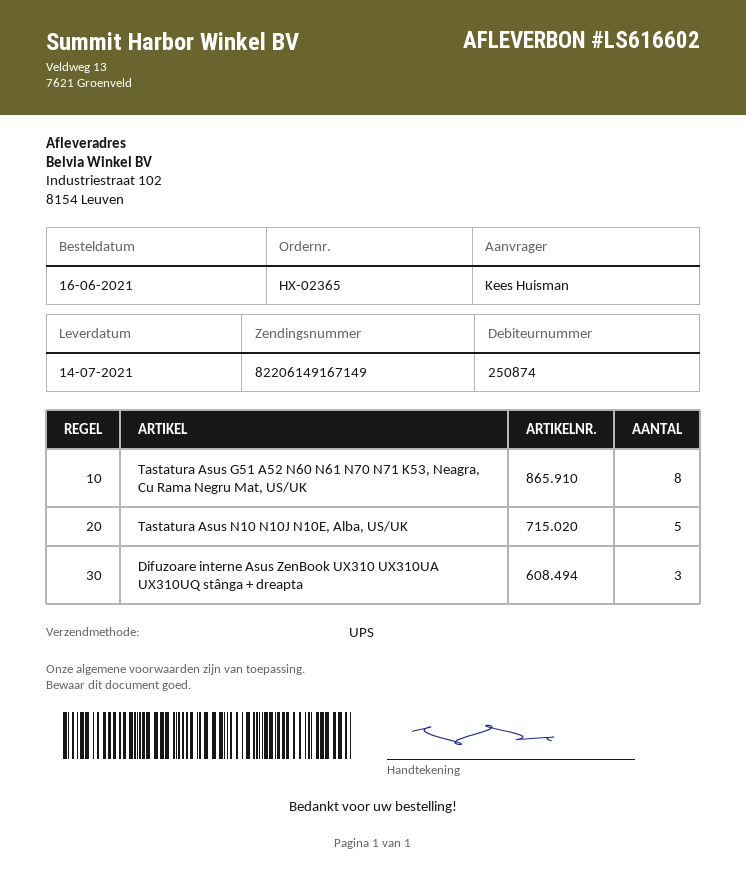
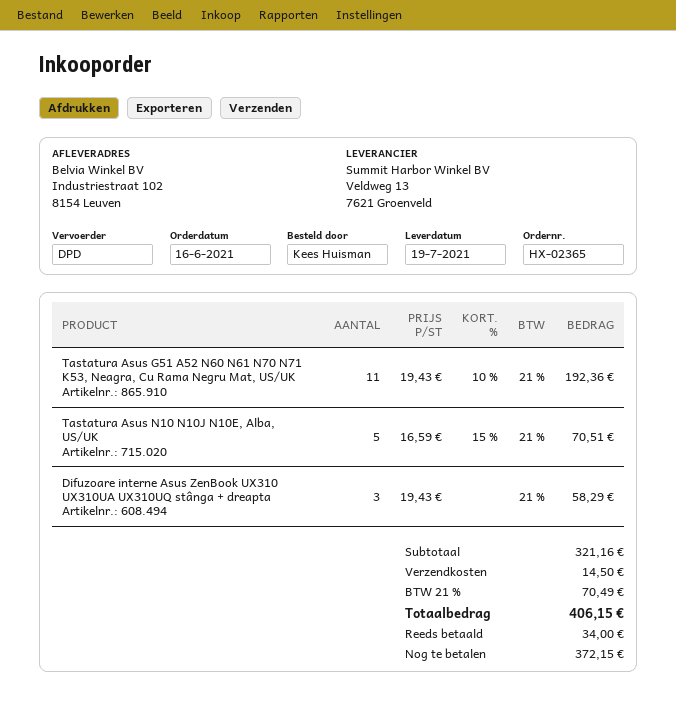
delivery date: 2021-07-14 -> 2021-07-19
shipping method: UPS -> DPD
Tastatura Asus G51 A52 N60 N61 N70 N71 K53, Neagra, Cu Rama Negru Mat, US/UK: 8 -> 11

